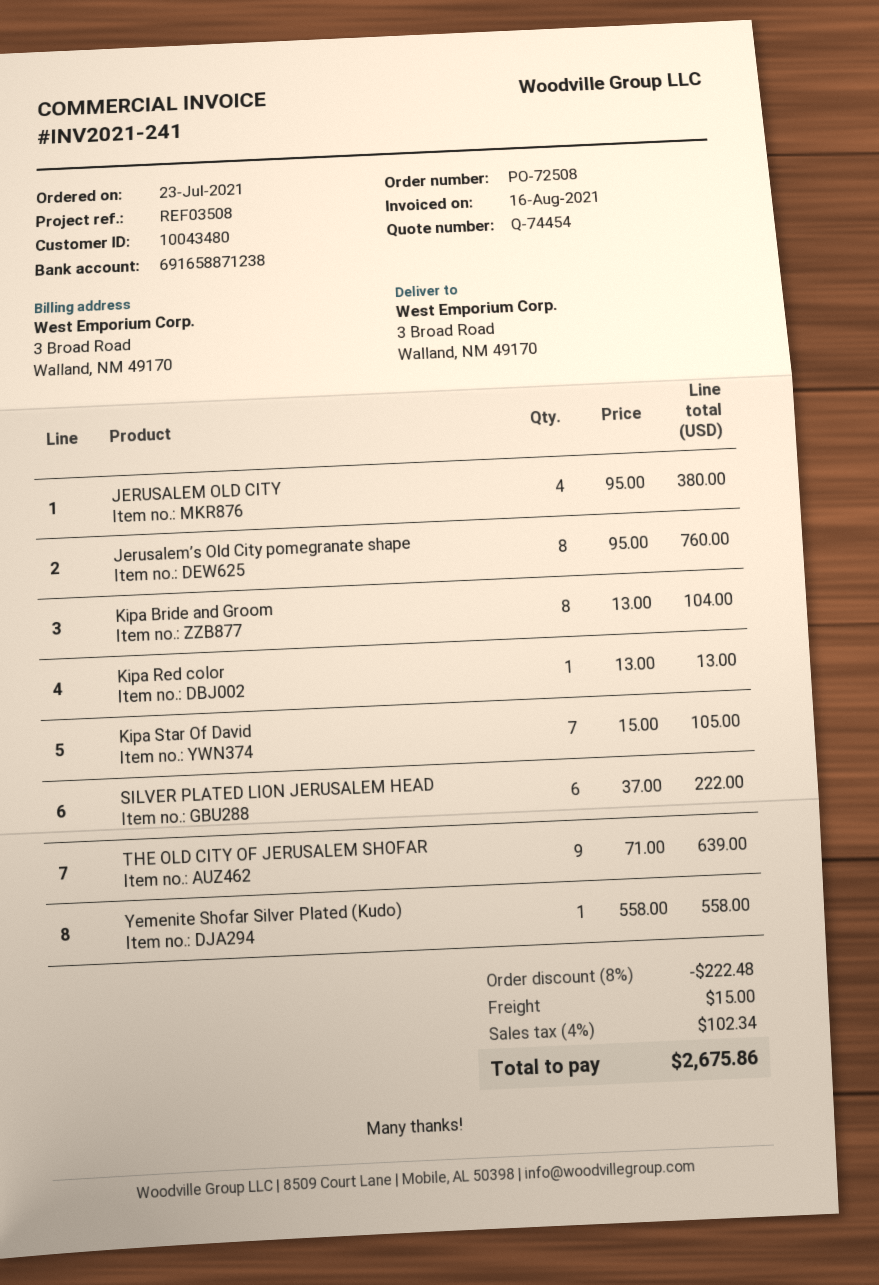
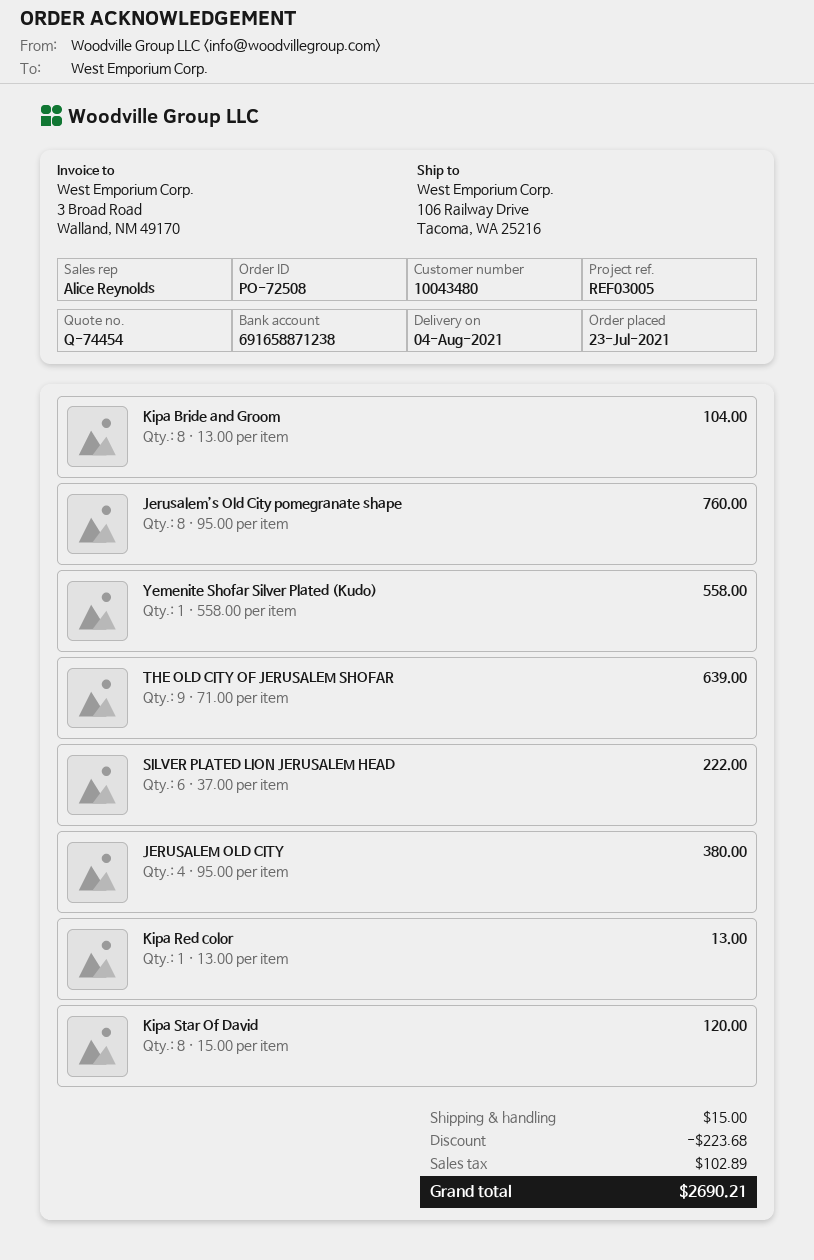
reference: REF03508 -> REF03005
ship to: 3 Broad Road, Walland, NM 49170 -> 106 Railway Drive, Tacoma, WA 25216
Kipa Star Of David: 7 x 15.00 = 105.00 -> 8 x 15.00 = 120.00
discount: 222.48 -> 223.68
tax: 102.34 -> 102.89
total: 2675.86 -> 2690.21

